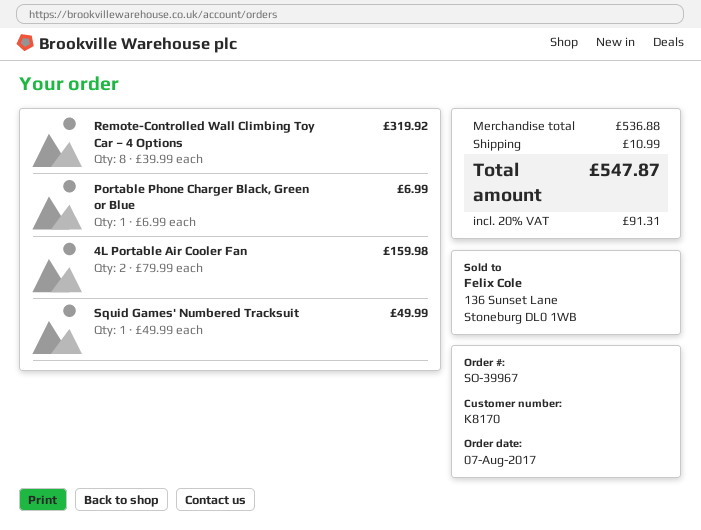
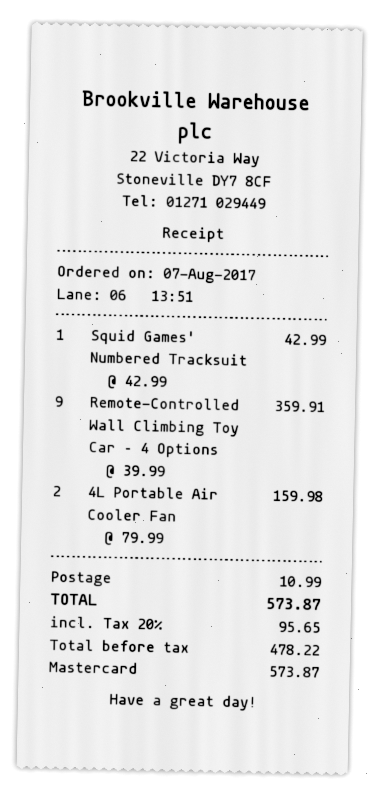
Remote-Controlled Wall Climbing Toy Car – 4 Options: 8 x 39.99 = 319.92 -> 9 x 39.99 = 359.91
Portable Phone Charger Black, Green or Blue: 1 x 6.99 = 6.99 -> none
Squid Games' Numbered Tracksuit: 1 x 49.99 = 49.99 -> 1 x 42.99 = 42.99
tax: 20% = 91.31 -> 20% = 95.65
total: 547.87 -> 573.87

